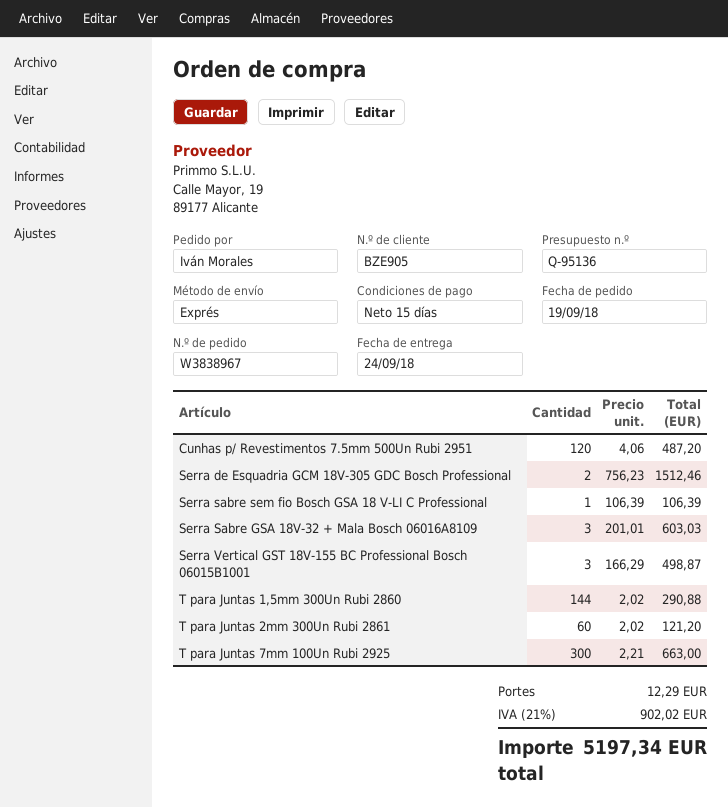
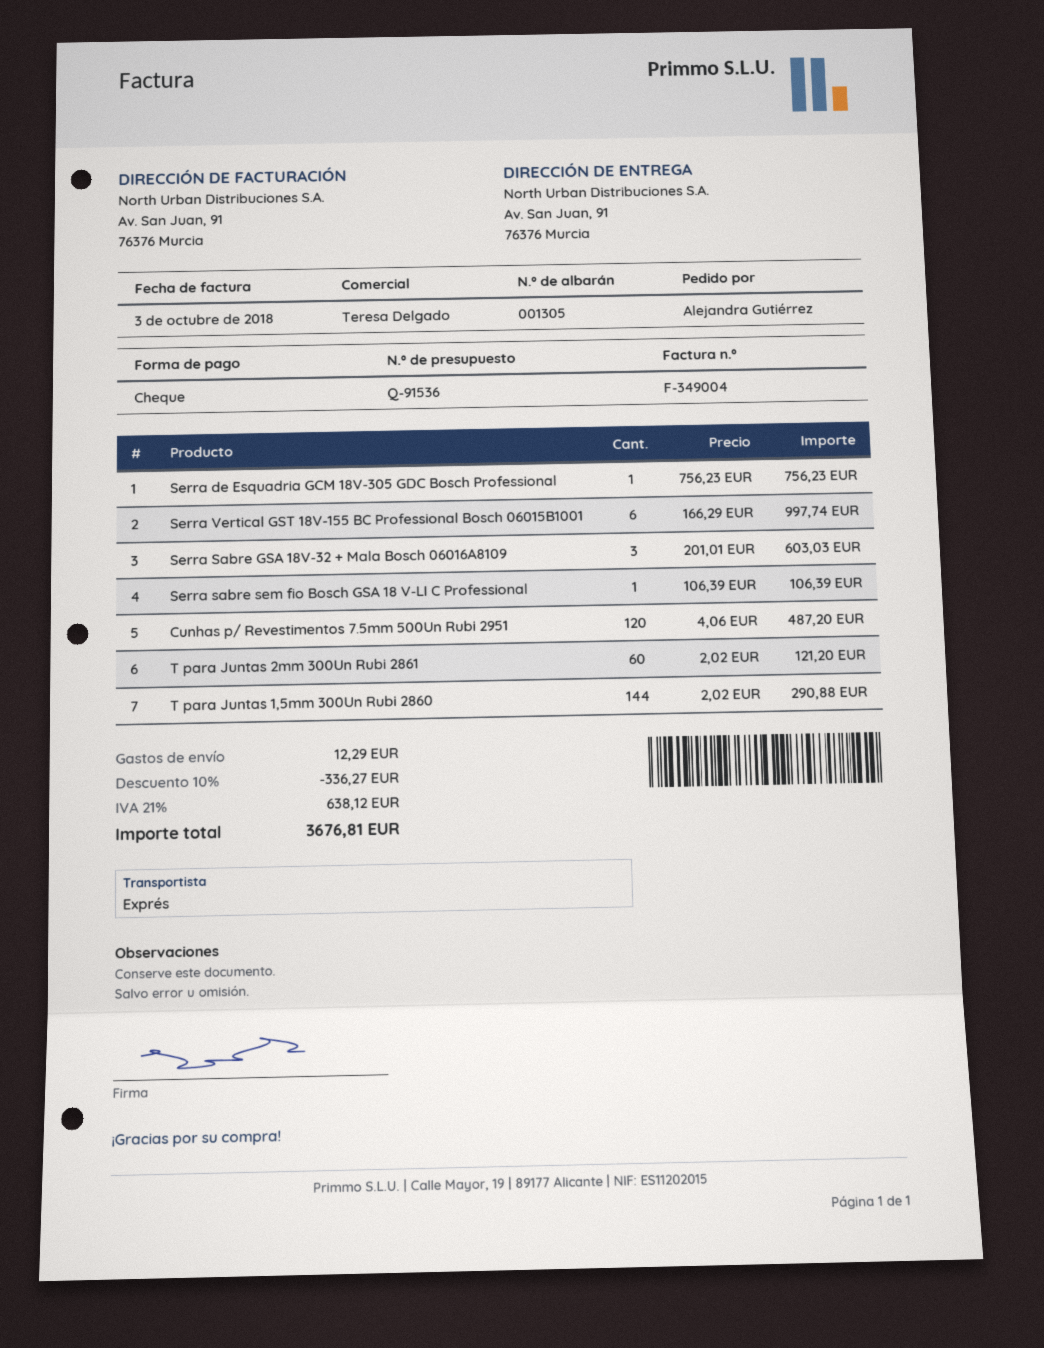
quote number: Q-95136 -> Q-91536
ordered by: Iván Morales -> Alejandra Gutiérrez
Serra de Esquadria GCM 18V-305 GDC Bosch Professional: 2 x 756.23 = 1512.46 -> 1 x 756.23 = 756.23
Serra Vertical GST 18V-155 BC Professional Bosch 06015B1001: 3 x 166.29 = 498.87 -> 6 x 166.29 = 997.74
T para Juntas 7mm 100Un Rubi 2925: 300 x 2.21 = 663.00 -> none
discount: none -> 10% = 336.27
tax: 21% = 902.02 -> 21% = 638.12
total: 5197.34 -> 3676.81

